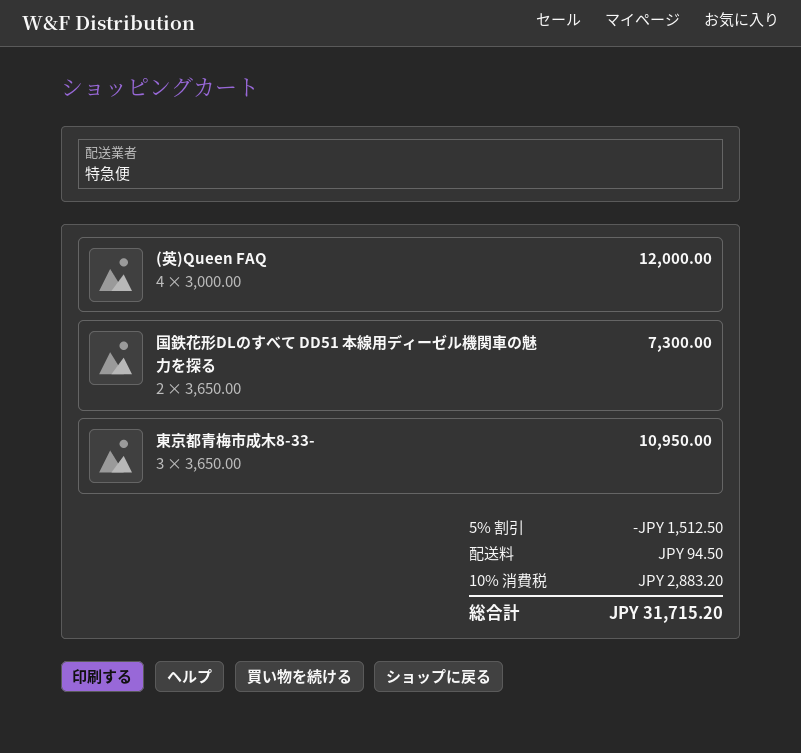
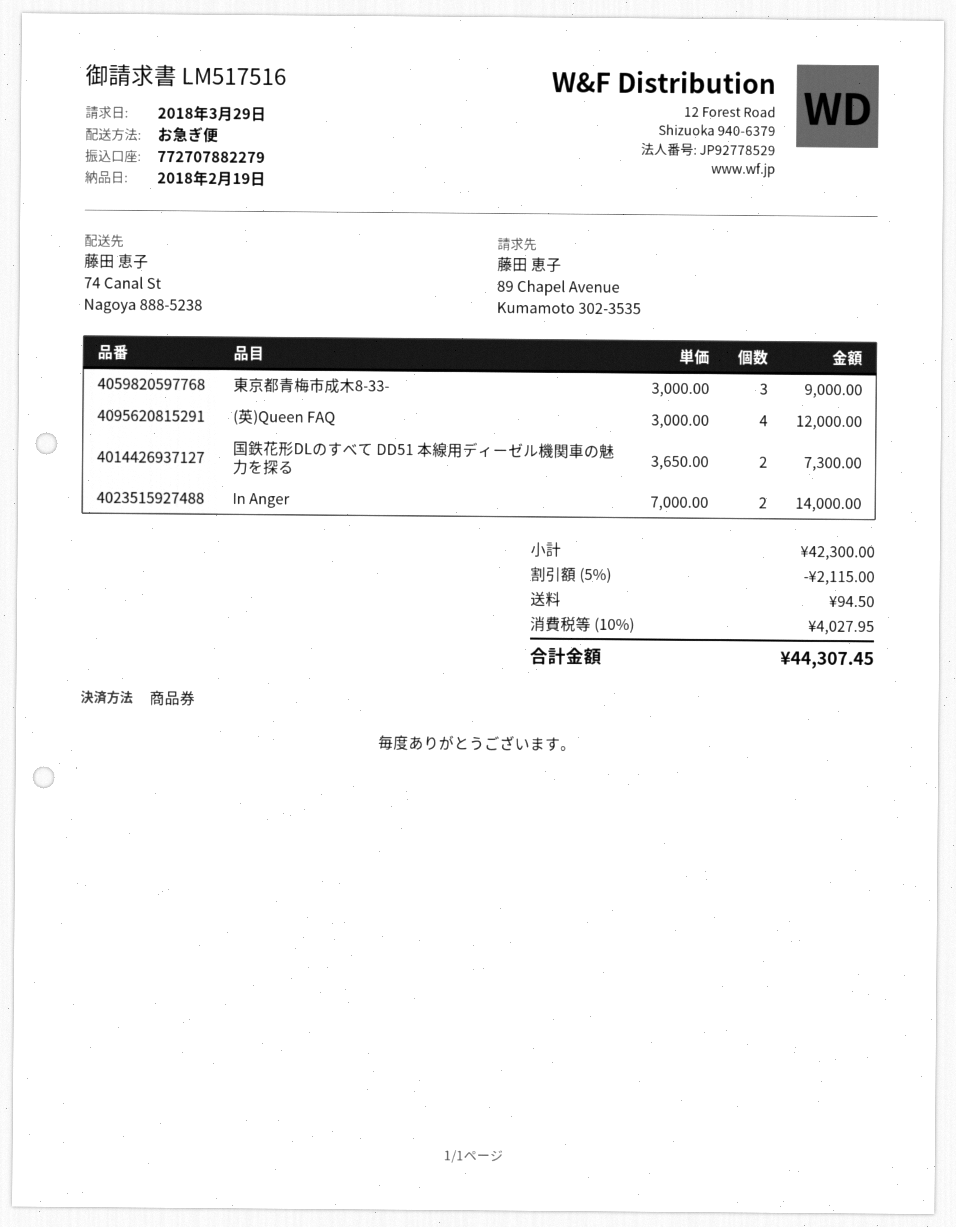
東京都青梅市成木8-33-: 3 x 3650.00 = 10950.00 -> 3 x 3000.00 = 9000.00
In Anger: none -> 2 x 7000.00 = 14000.00
discount: 5% = 1512.50 -> 5% = 2115.00
tax: 10% = 2883.20 -> 10% = 4027.95
total: 31715.20 -> 44307.45

